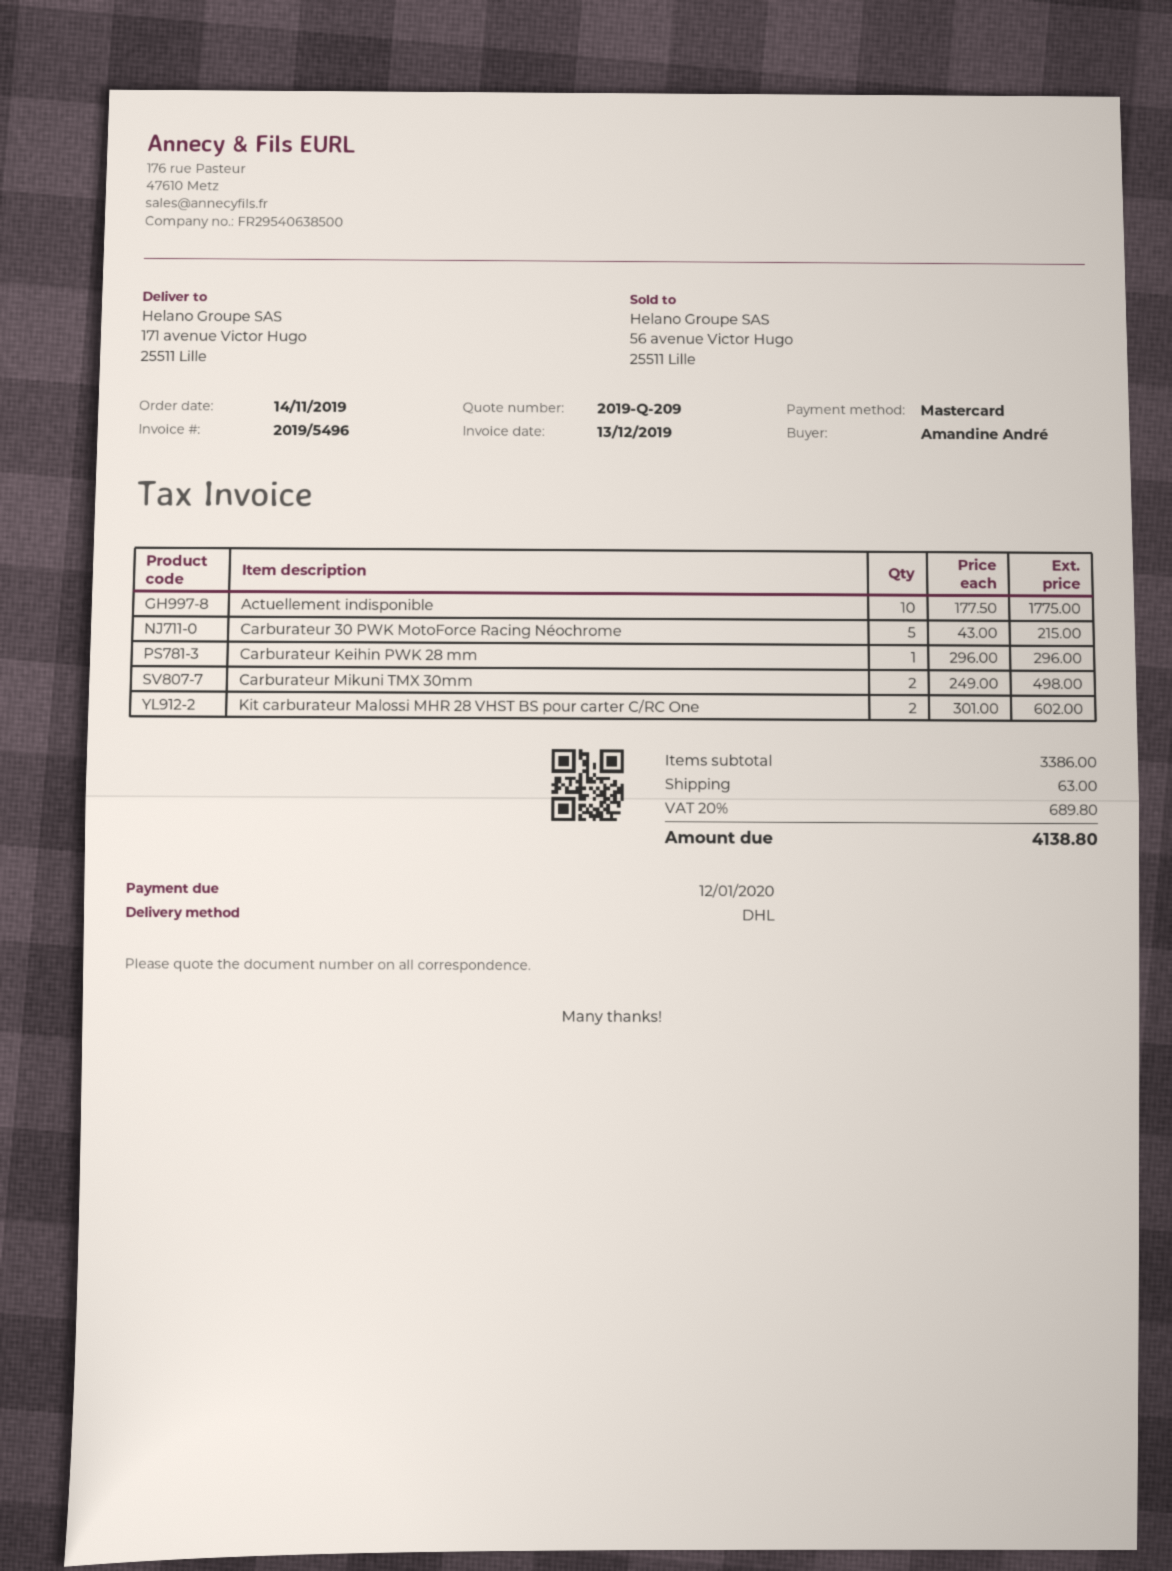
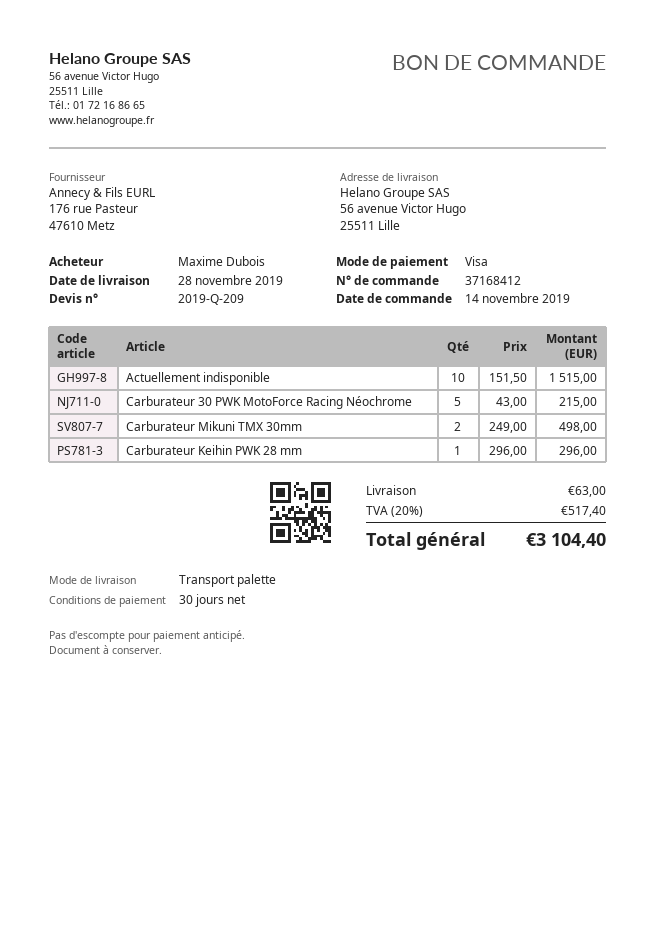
ordered by: Amandine André -> Maxime Dubois
payment method: Mastercard -> Visa
shipping method: DHL -> pallet freight
ship to: 171 avenue Victor Hugo, 25511 Lille -> 56 avenue Victor Hugo, 25511 Lille
Actuellement indisponible: 10 x 177.50 = 1775.00 -> 10 x 151.50 = 1515.00
Kit carburateur Malossi MHR 28 VHST BS pour carter C/RC One: 2 x 301.00 = 602.00 -> none
tax: 20% = 689.80 -> 20% = 517.40
total: 4138.80 -> 3104.40

